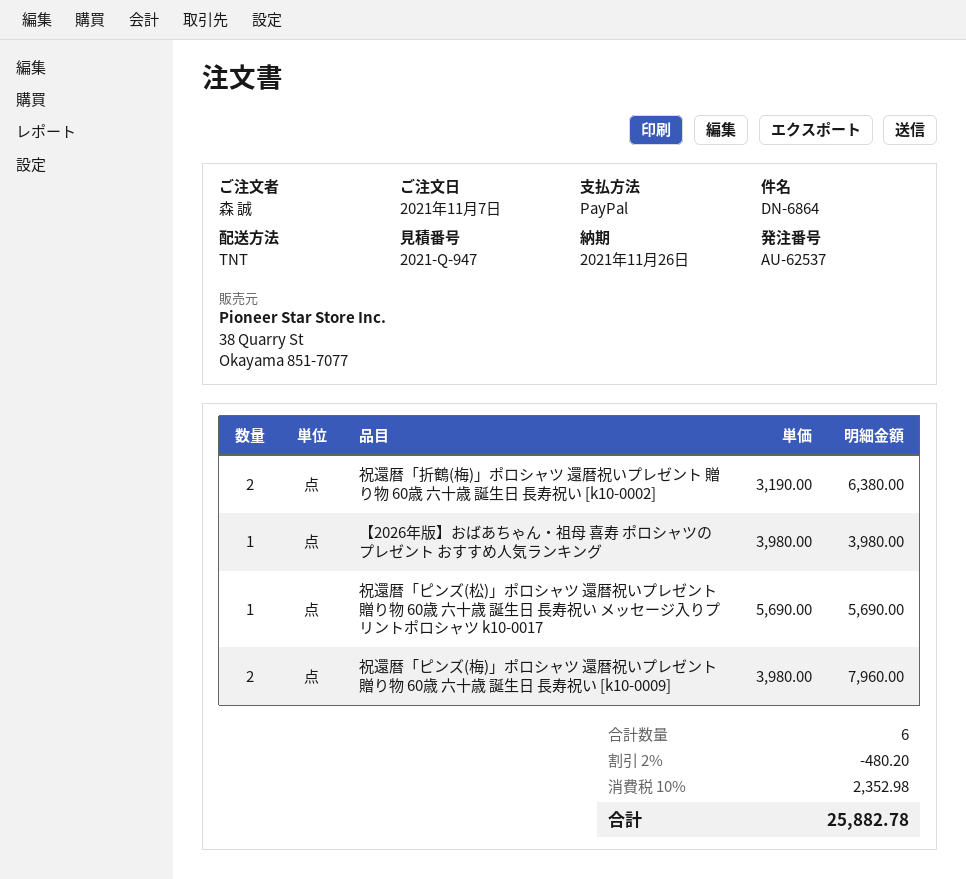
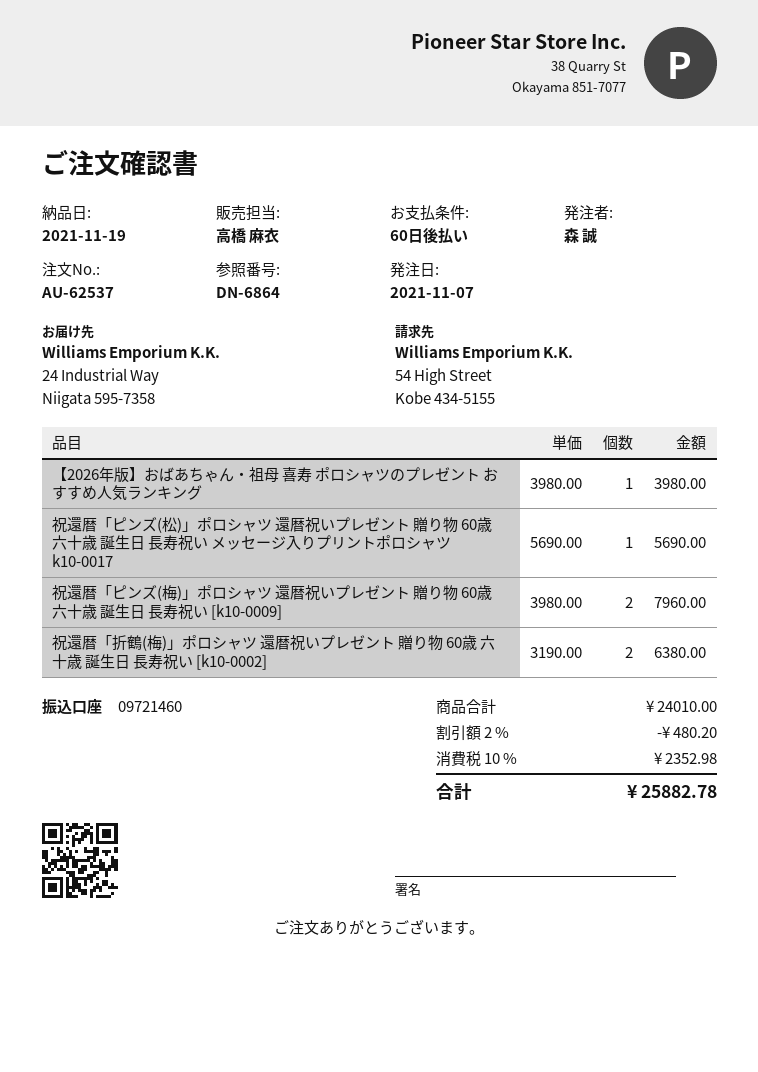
delivery date: 2021-11-26 -> 2021-11-19

